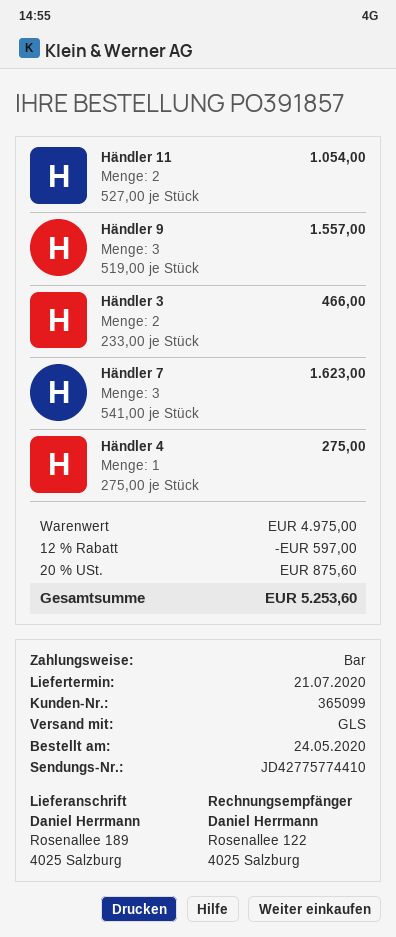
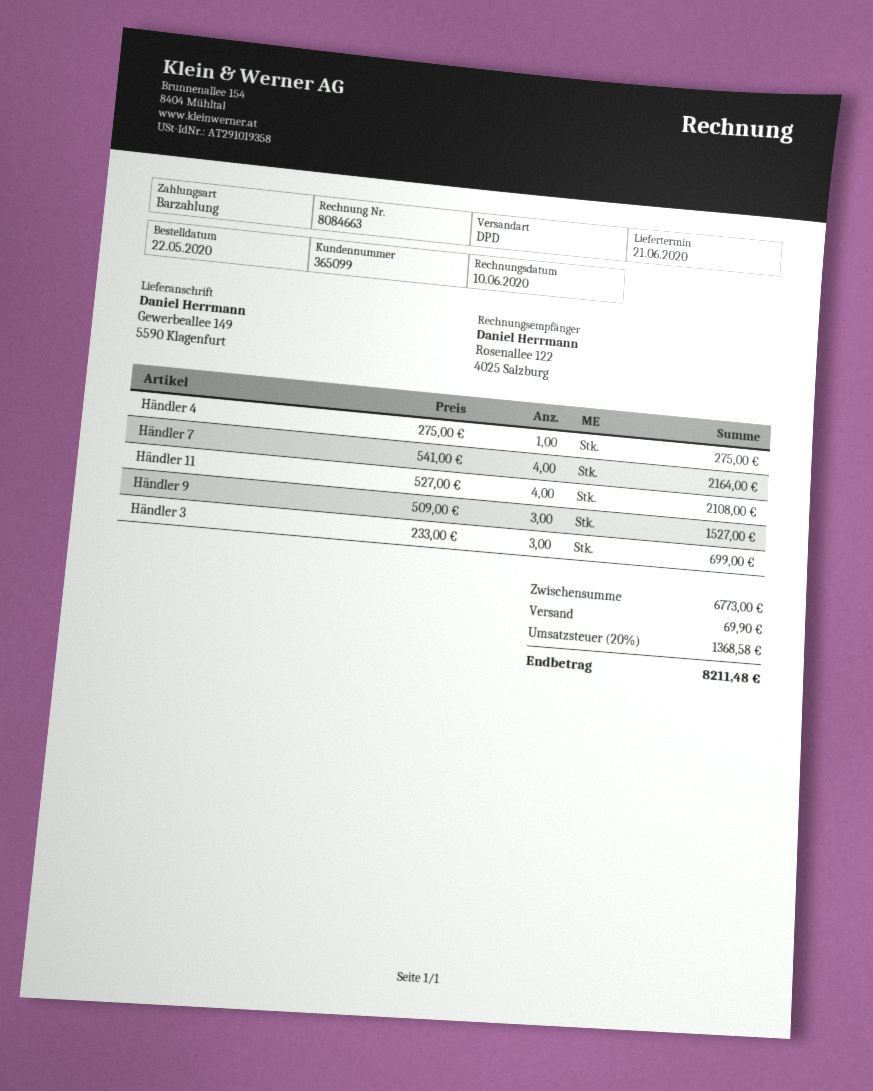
order date: 2020-05-24 -> 2020-05-22
delivery date: 2020-07-21 -> 2020-06-21
shipping method: GLS -> DPD
ship to: Rosenallee 189, 4025 Salzburg -> Gewerbeallee 149, 5590 Klagenfurt
Händler 11: 2 x 527.00 = 1054.00 -> 4 x 527.00 = 2108.00
Händler 9: 3 x 519.00 = 1557.00 -> 3 x 509.00 = 1527.00
Händler 3: 2 x 233.00 = 466.00 -> 3 x 233.00 = 699.00
Händler 7: 3 x 541.00 = 1623.00 -> 4 x 541.00 = 2164.00
subtotal: 4975.00 -> 6773.00
discount: 12% = 597.00 -> none
shipping: none -> 69.90
tax: 20% = 875.60 -> 20% = 1368.58
total: 5253.60 -> 8211.48

